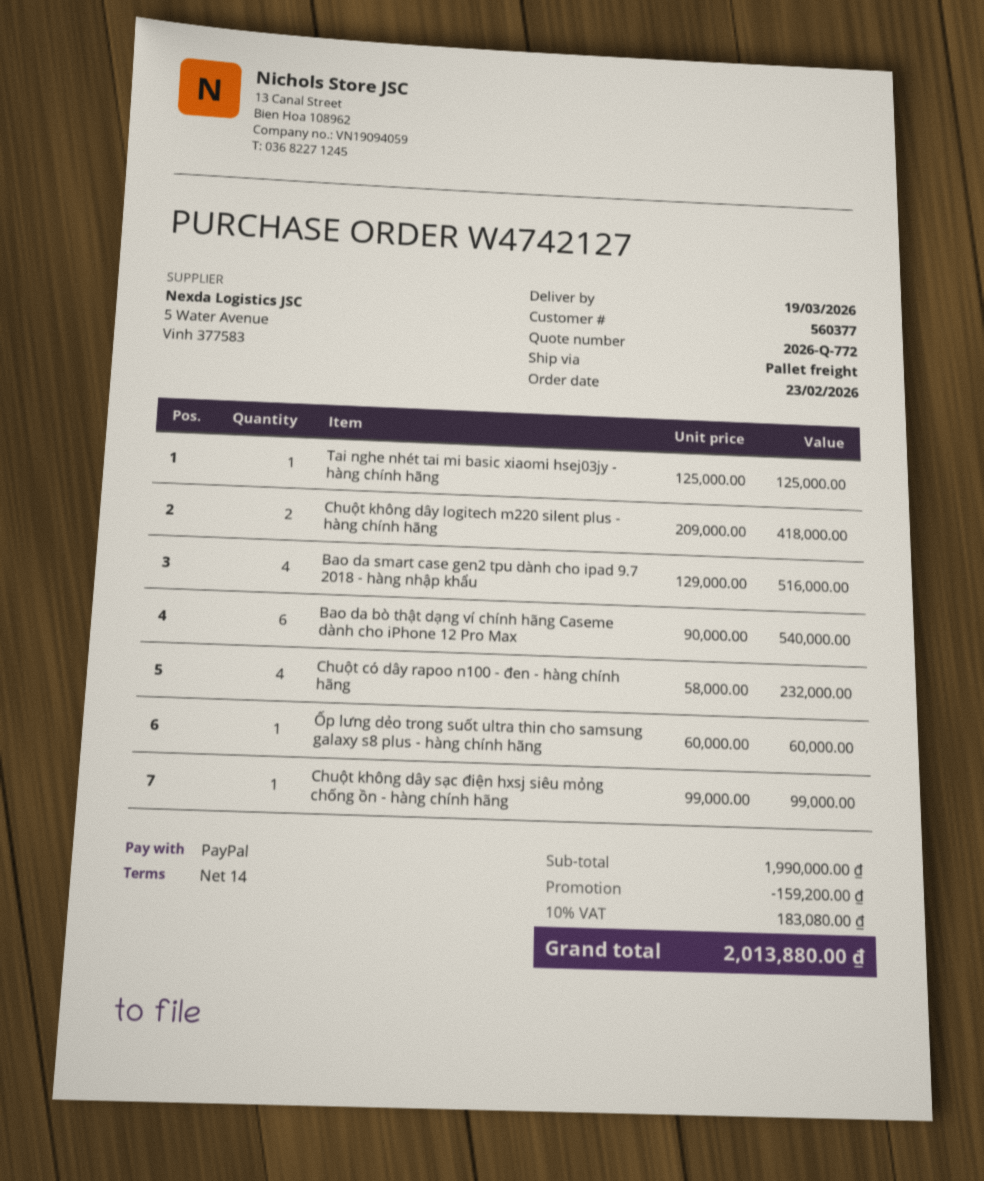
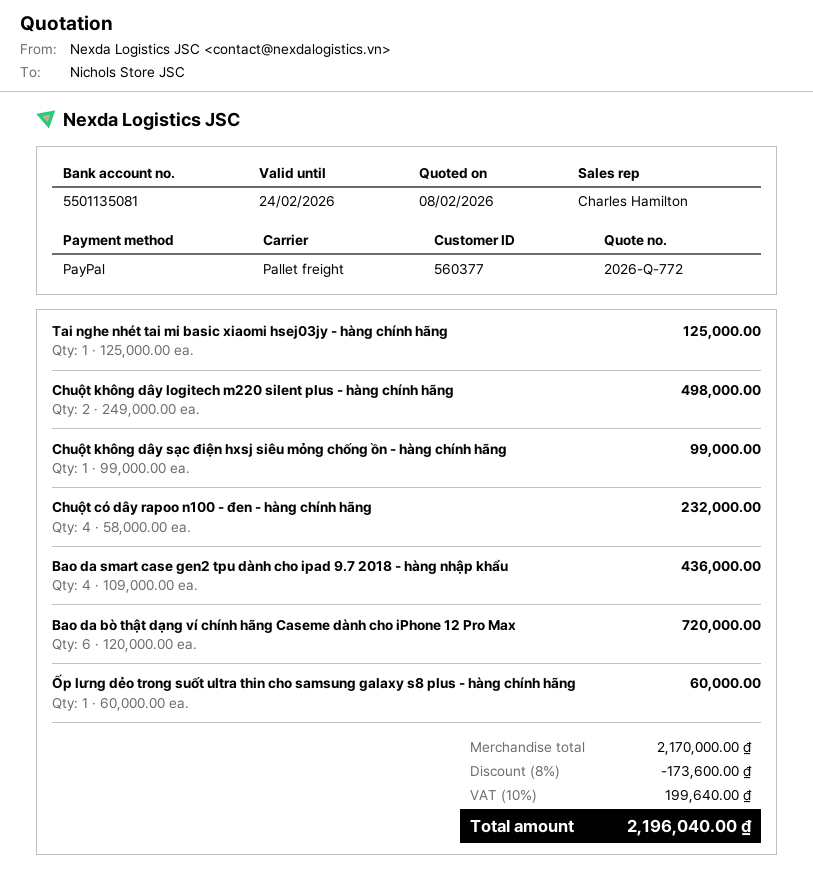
Chuột không dây logitech m220 silent plus - hàng chính hãng: 2 x 209000.00 = 418000.00 -> 2 x 249000.00 = 498000.00
Bao da smart case gen2 tpu dành cho ipad 9.7 2018 - hàng nhập khẩu: 4 x 129000.00 = 516000.00 -> 4 x 109000.00 = 436000.00
Bao da bò thật dạng ví chính hãng Caseme dành cho iPhone 12 Pro Max: 6 x 90000.00 = 540000.00 -> 6 x 120000.00 = 720000.00
subtotal: 1990000.00 -> 2170000.00
discount: 159200.00 -> 173600.00
tax: 10% = 183080.00 -> 10% = 199640.00
total: 2013880.00 -> 2196040.00

